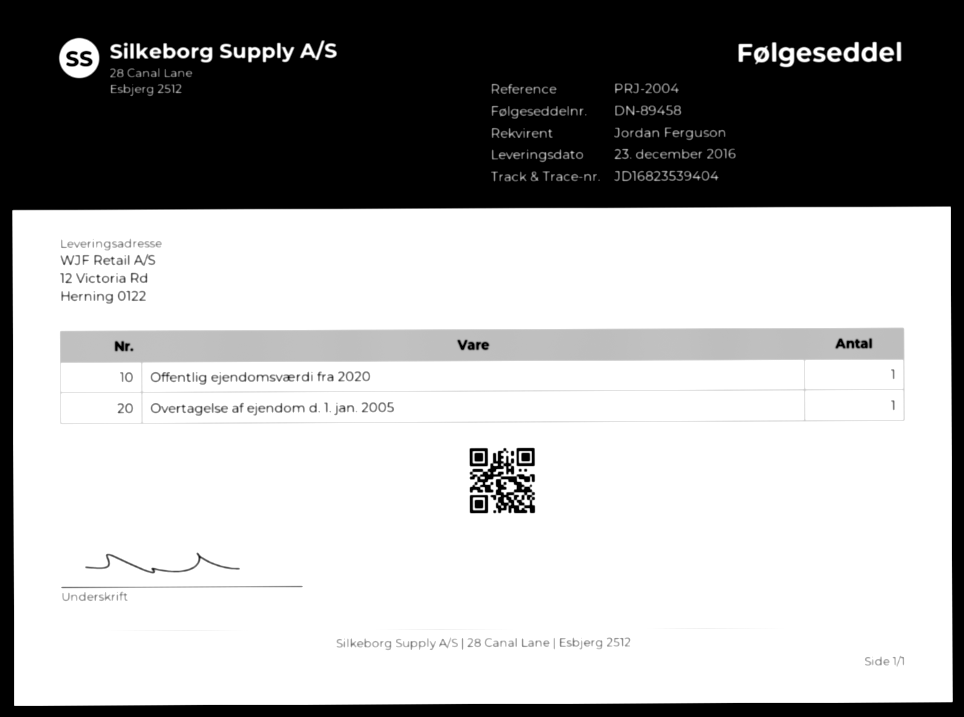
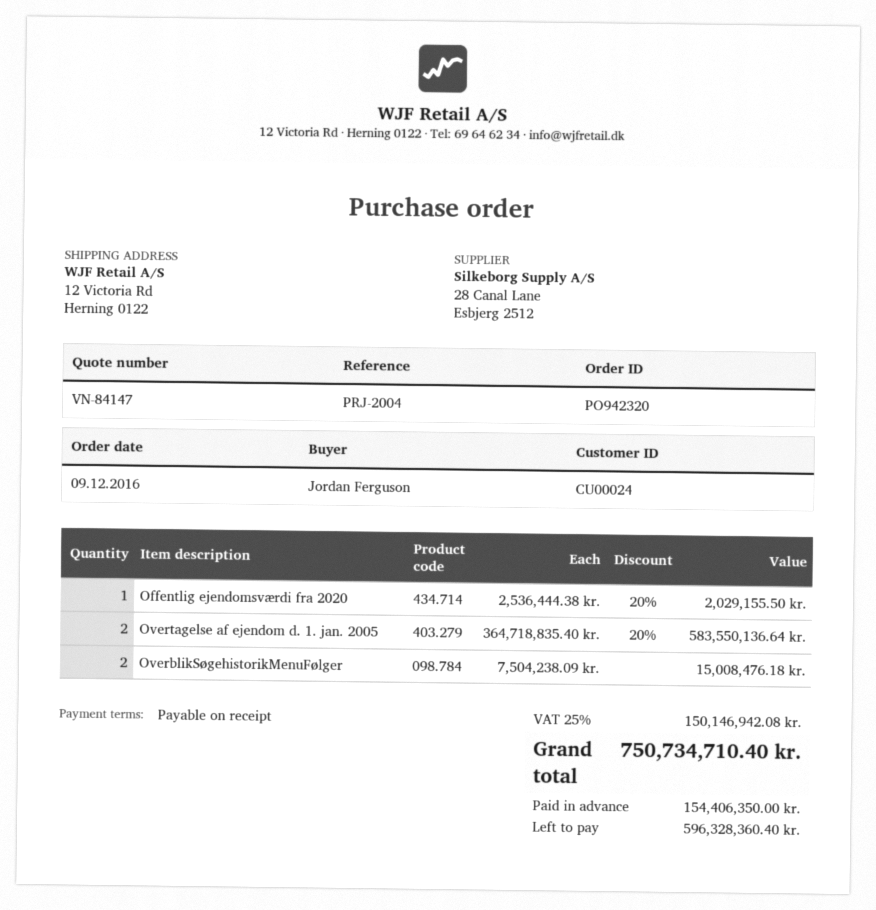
Overtagelse af ejendom d. 1. jan. 2005: 1 -> 2
OverblikSøgehistorikMenuFølger: none -> 2

